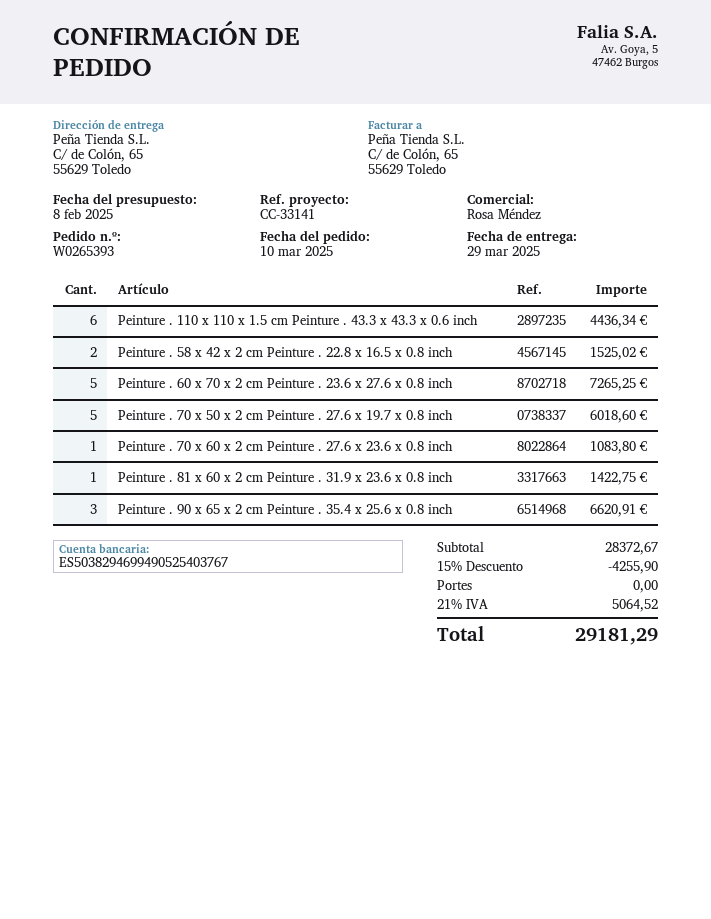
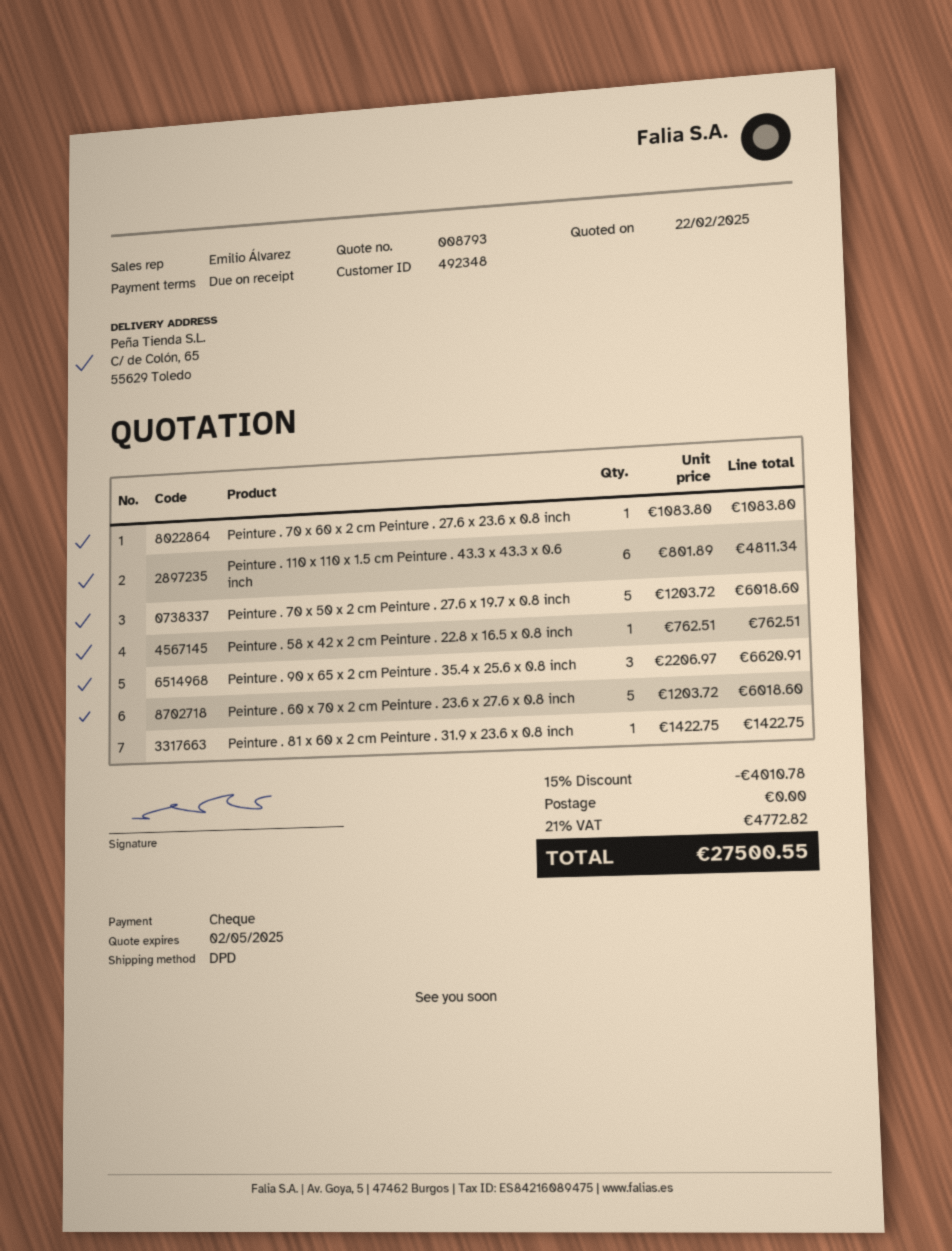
quote date: 2025-02-08 -> 2025-02-22
sales rep: Rosa Méndez -> Emilio Álvarez
Peinture . 110 x 110 x 1.5 cm Peinture . 43.3 x 43.3 x 0.6 inch: 6 for 4436.34 -> 6 for 4811.34
Peinture . 58 x 42 x 2 cm Peinture . 22.8 x 16.5 x 0.8 inch: 2 for 1525.02 -> 1 for 762.51
Peinture . 60 x 70 x 2 cm Peinture . 23.6 x 27.6 x 0.8 inch: 5 for 7265.25 -> 5 for 6018.60
discount: 15% = 4255.90 -> 15% = 4010.78
tax: 21% = 5064.52 -> 21% = 4772.82
total: 29181.29 -> 27500.55

